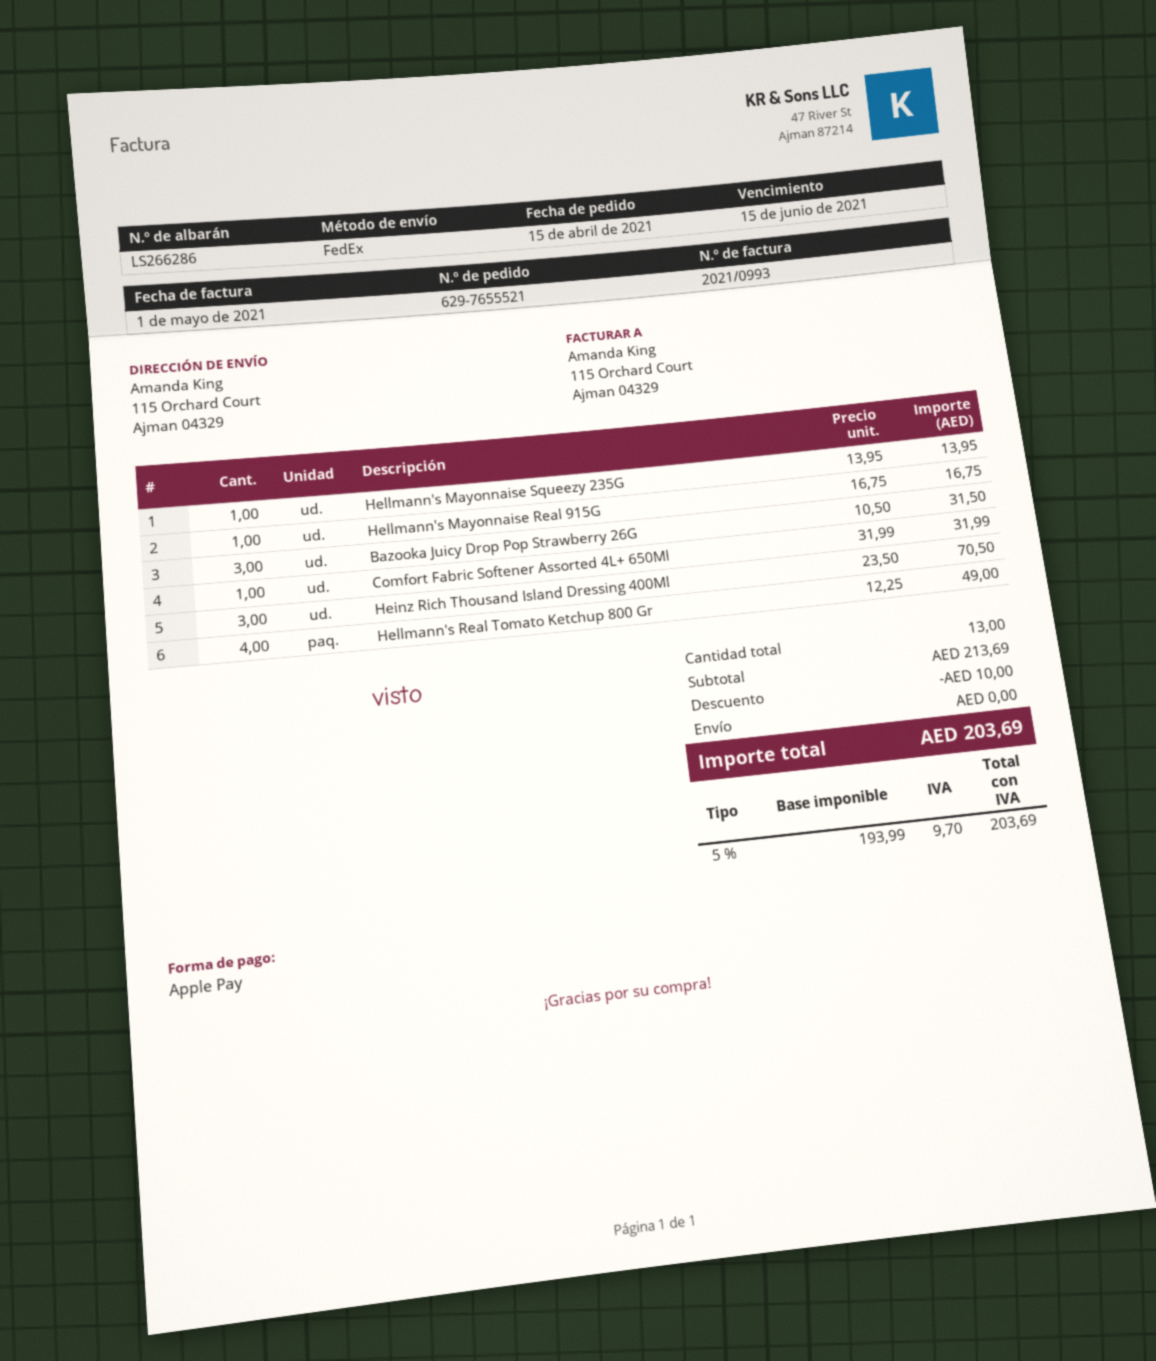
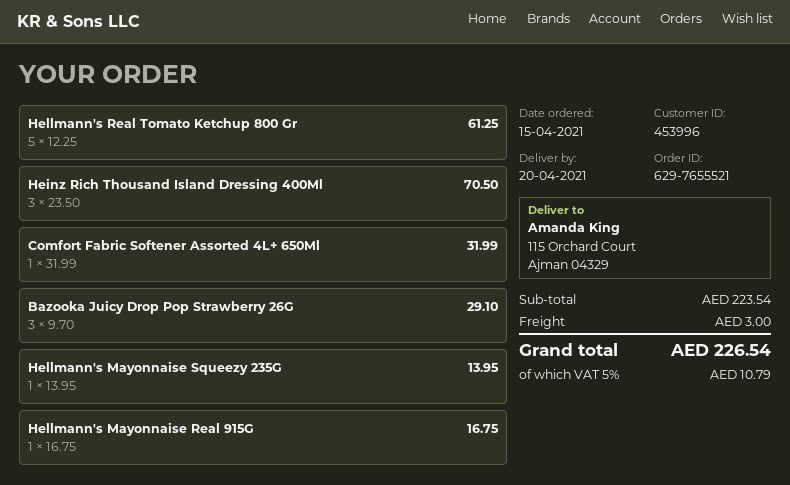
Bazooka Juicy Drop Pop Strawberry 26G: 3 x 10.50 = 31.50 -> 3 x 9.70 = 29.10
Hellmann's Real Tomato Ketchup 800 Gr: 4 x 12.25 = 49.00 -> 5 x 12.25 = 61.25
subtotal: 213.69 -> 223.54
discount: 10.00 -> none
shipping: 0.00 -> 3.00
tax: 5% = 9.70 -> 5% = 10.79
total: 203.69 -> 226.54

